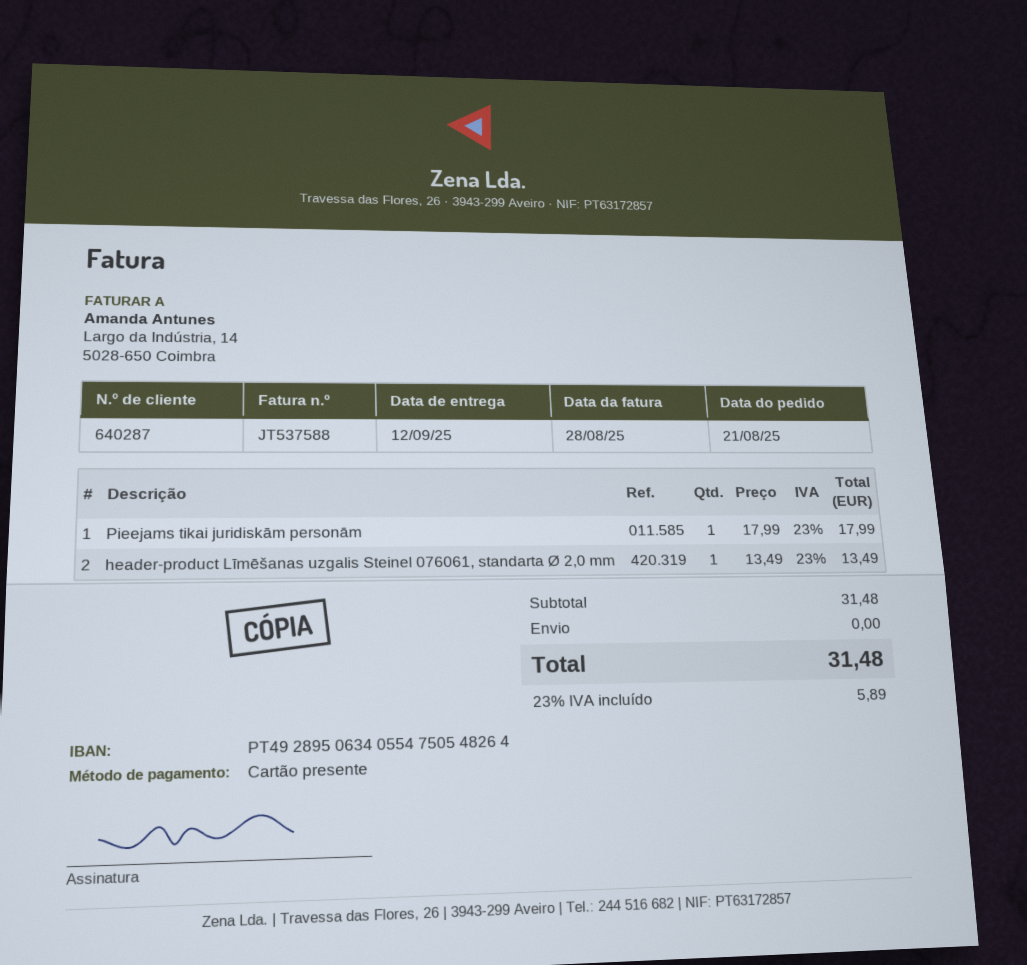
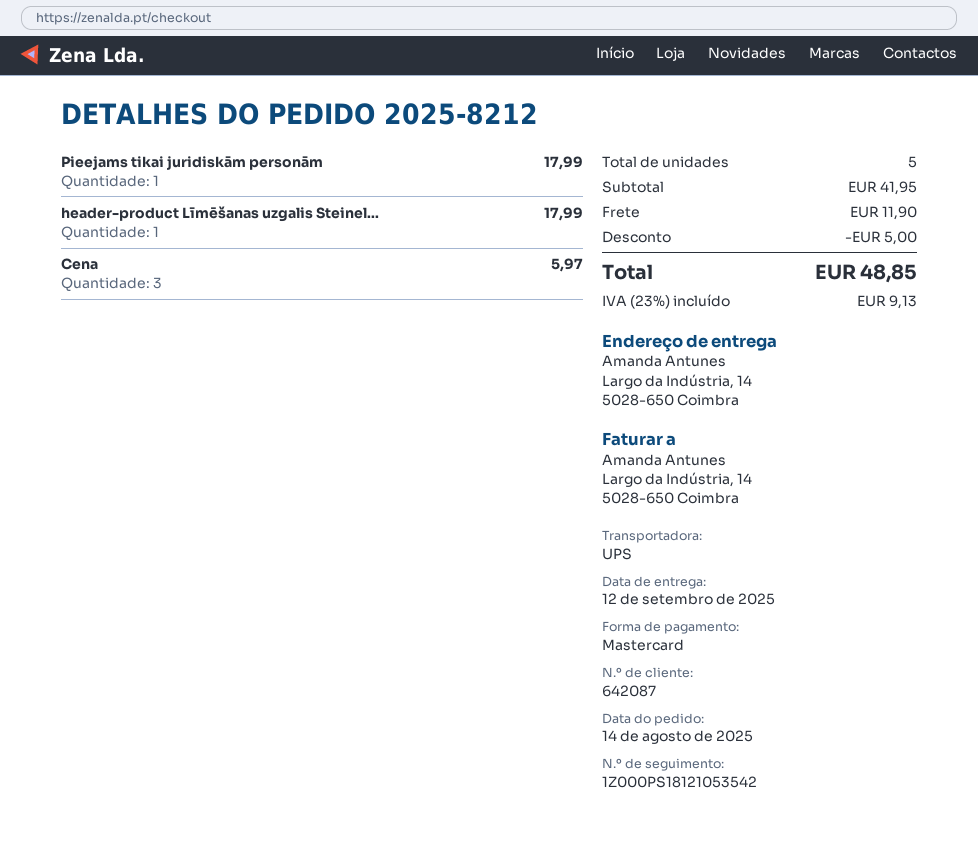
order date: 2025-08-21 -> 2025-08-14
customer number: 640287 -> 642087
payment method: gift card -> Mastercard
header-product Līmēšanas uzgalis Steinel 076061, standarta Ø 2,0 mm: 1 for 13.49 -> 1 for 17.99
Cena: none -> 3 for 5.97
subtotal: 31.48 -> 41.95
discount: none -> 5.00
shipping: 0.00 -> 11.90
tax: 23% = 5.89 -> 23% = 9.13
total: 31.48 -> 48.85

